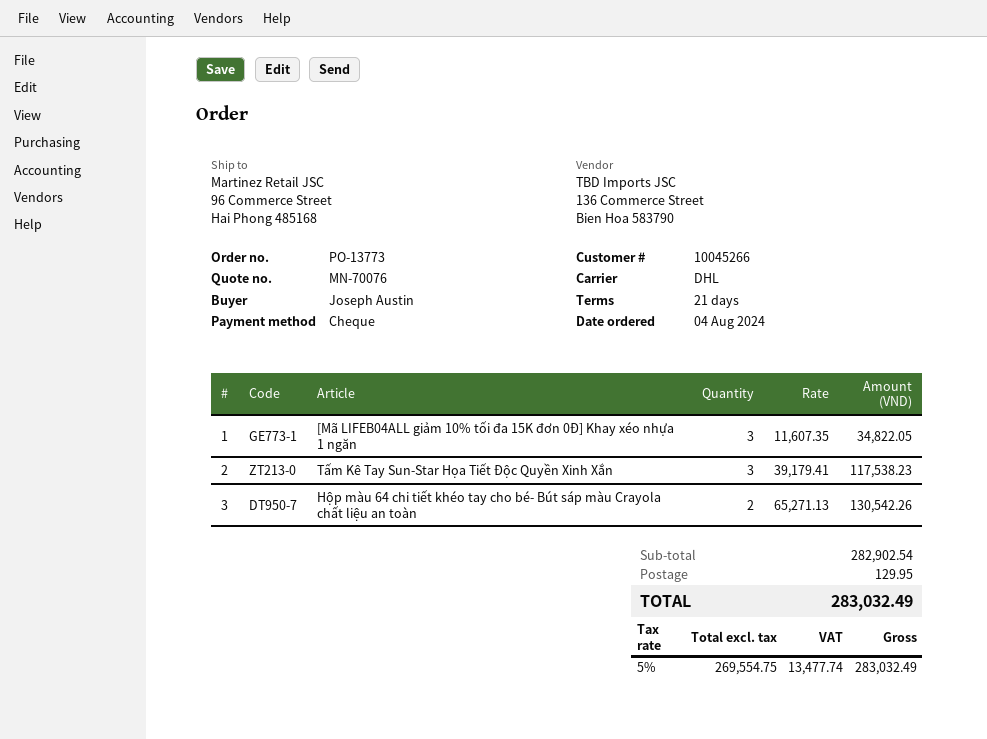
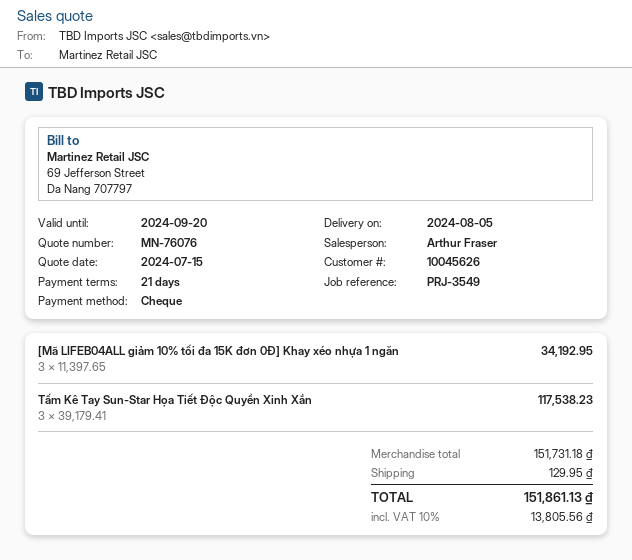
quote number: MN-70076 -> MN-76076
customer number: 10045266 -> 10045626
[Mã LIFEB04ALL giảm 10% tối đa 15K đơn 0Đ] Khay xéo nhựa 1 ngăn: 3 x 11607.35 = 34822.05 -> 3 x 11397.65 = 34192.95
Hộp màu 64 chi tiết khéo tay cho bé- Bút sáp màu Crayola chất liệu an toàn: 2 x 65271.13 = 130542.26 -> none
subtotal: 282902.54 -> 151731.18
tax: 5% = 13477.74 -> 10% = 13805.56
total: 283032.49 -> 151861.13

